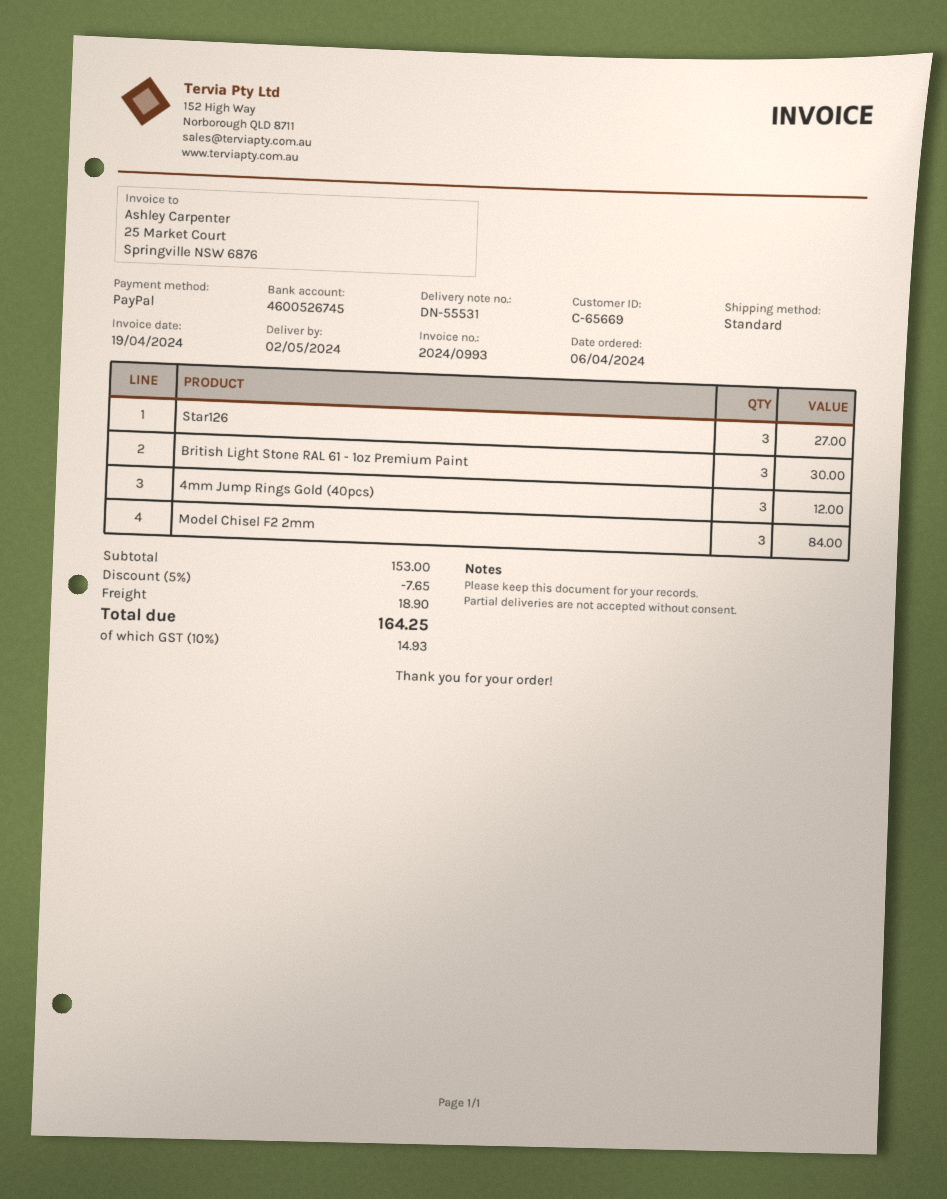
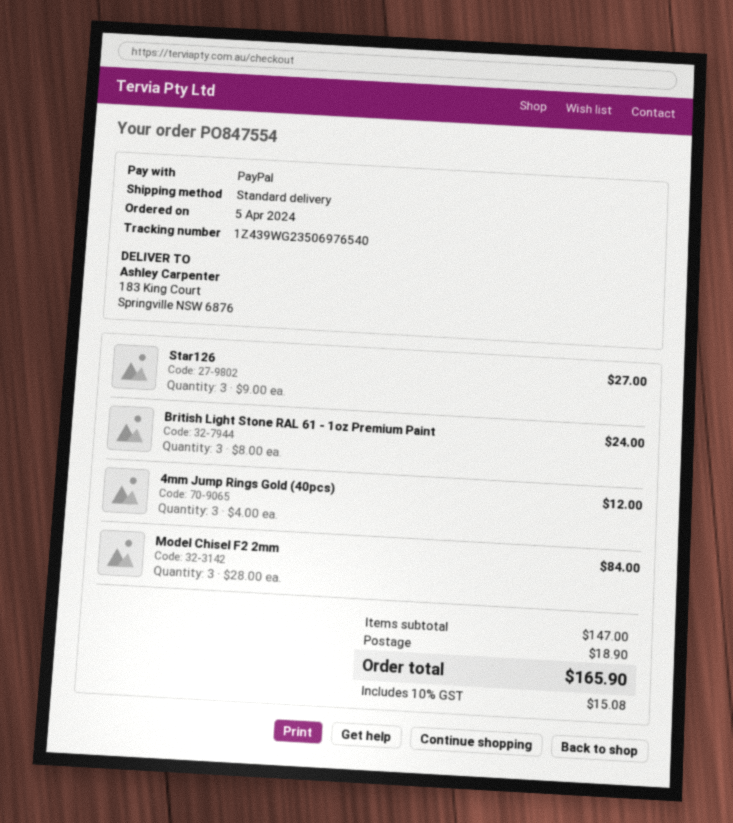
order date: 2024-04-06 -> 2024-04-05
British Light Stone RAL 61 - 1oz Premium Paint: 3 for 30.00 -> 3 for 24.00
subtotal: 153.00 -> 147.00
discount: 5% = 7.65 -> none
tax: 10% = 14.93 -> 10% = 15.08
total: 164.25 -> 165.90

